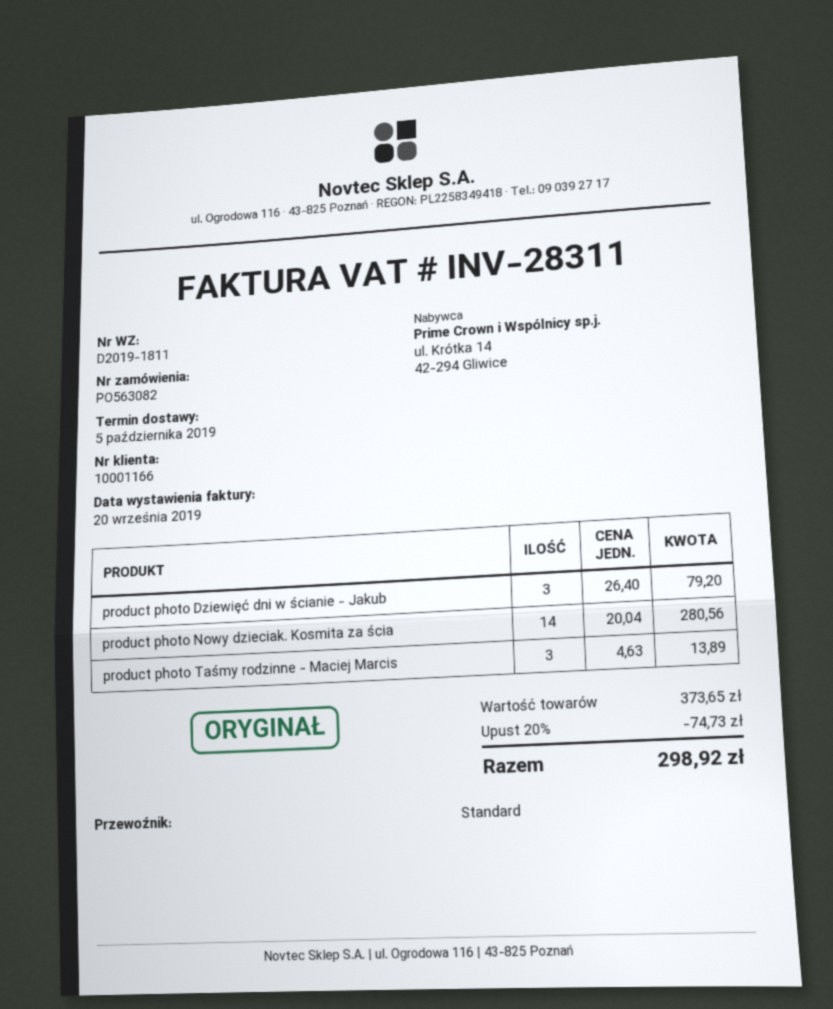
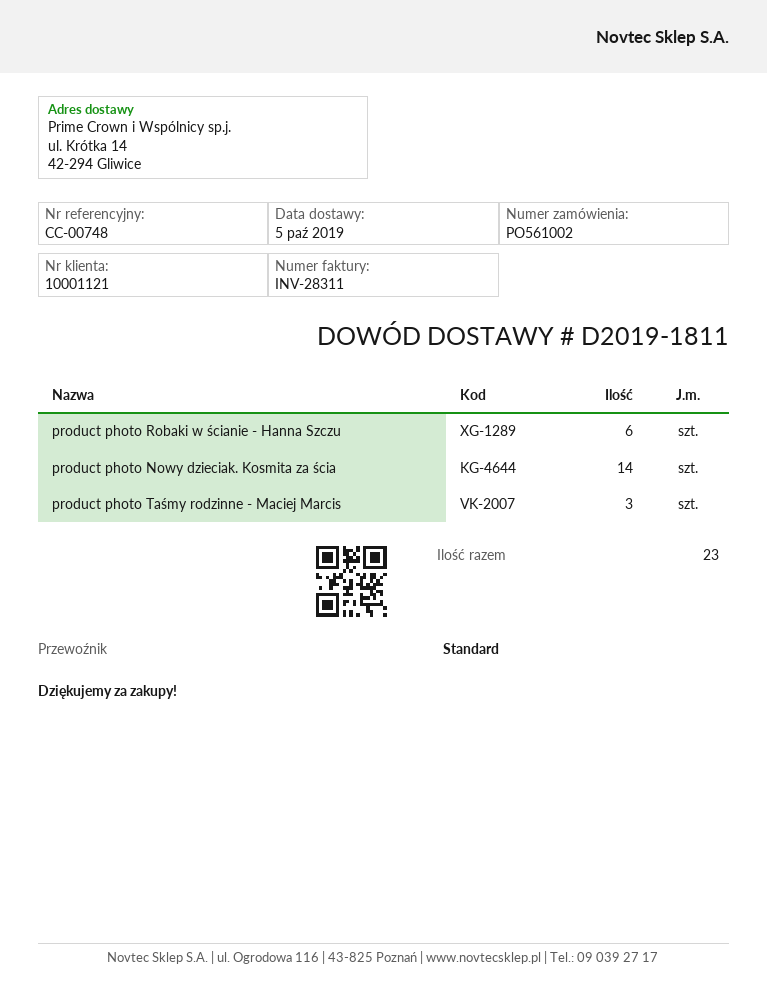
order number: PO563082 -> PO561002
customer number: 10001166 -> 10001121
product photo Dziewięć dni w ścianie - Jakub: 3 -> none
product photo Robaki w ścianie - Hanna Szczu: none -> 6

